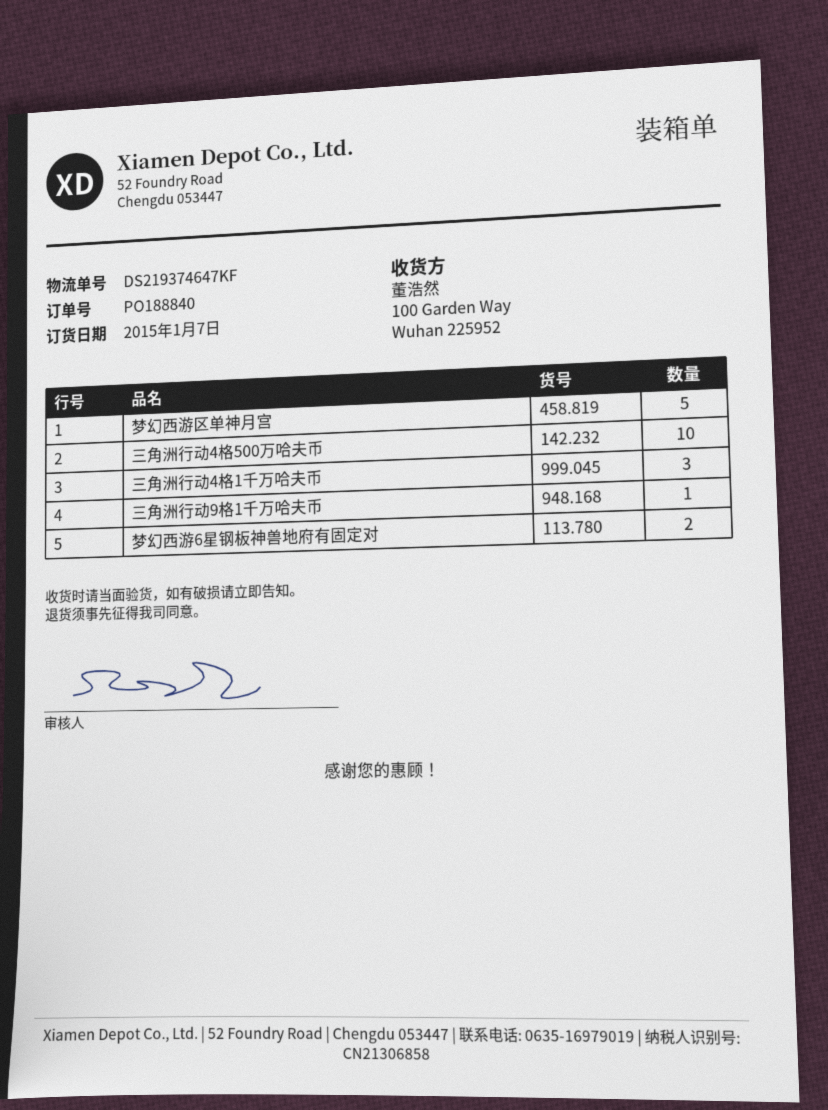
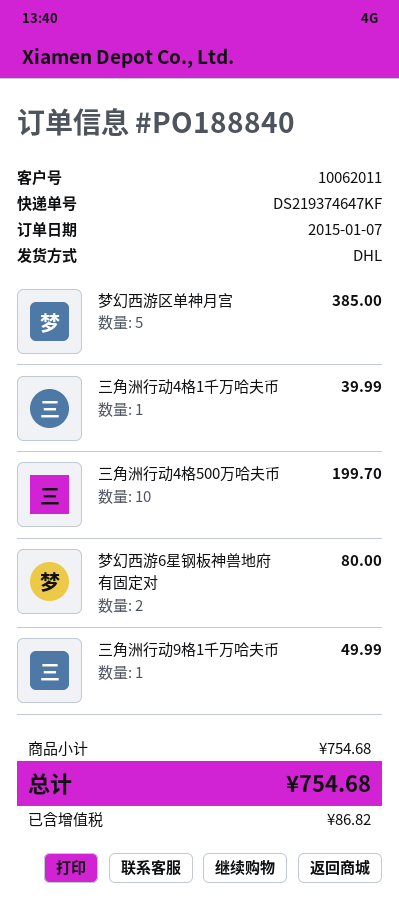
三角洲行动4格1千万哈夫币: 3 -> 1

